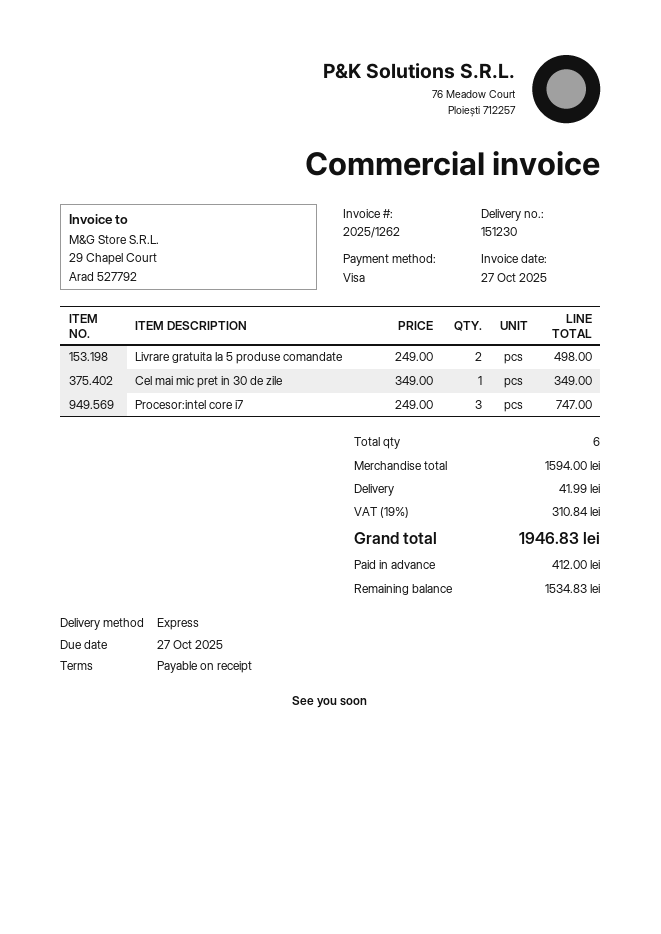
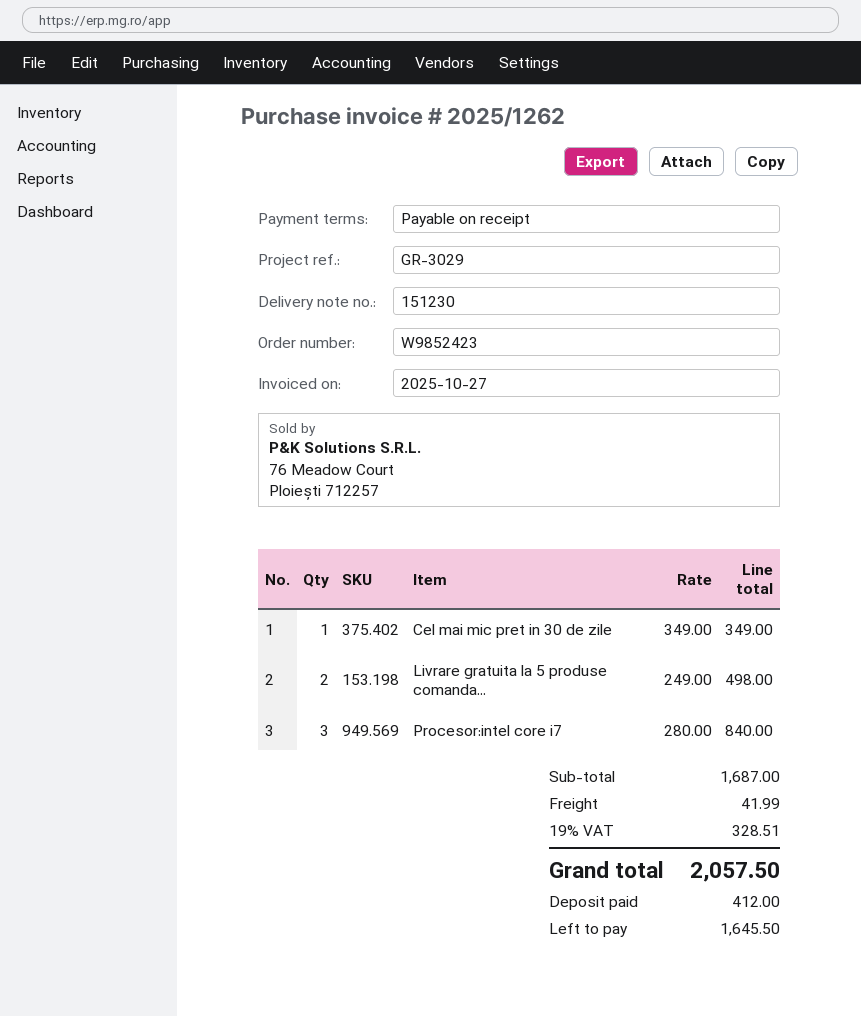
Procesor:intel core i7: 3 x 249.00 = 747.00 -> 3 x 280.00 = 840.00
subtotal: 1594.00 -> 1687.00
tax: 19% = 310.84 -> 19% = 328.51
total: 1946.83 -> 2057.50
balance: 1534.83 -> 1645.50

